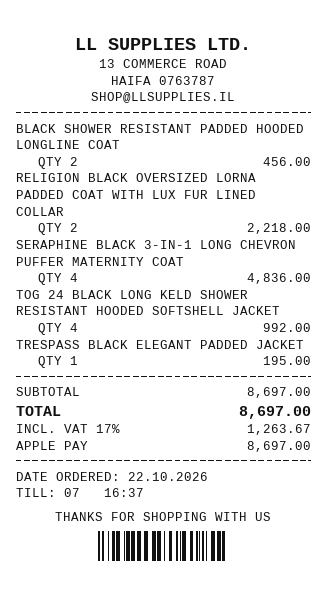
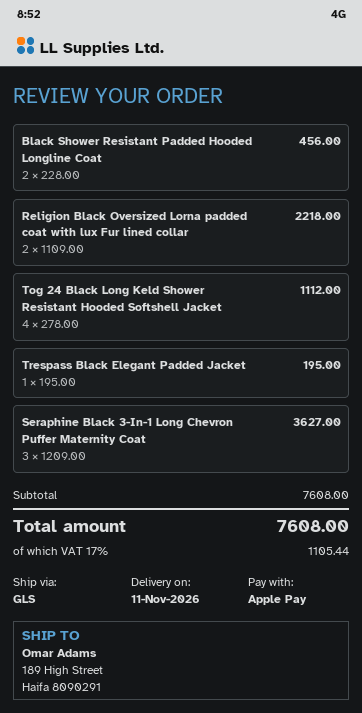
SERAPHINE BLACK 3-IN-1 LONG CHEVRON PUFFER MATERNITY COAT: 4 for 4836.00 -> 3 for 3627.00
TOG 24 BLACK LONG KELD SHOWER RESISTANT HOODED SOFTSHELL JACKET: 4 for 992.00 -> 4 for 1112.00
subtotal: 8697.00 -> 7608.00
tax: 17% = 1263.67 -> 17% = 1105.44
total: 8697.00 -> 7608.00

